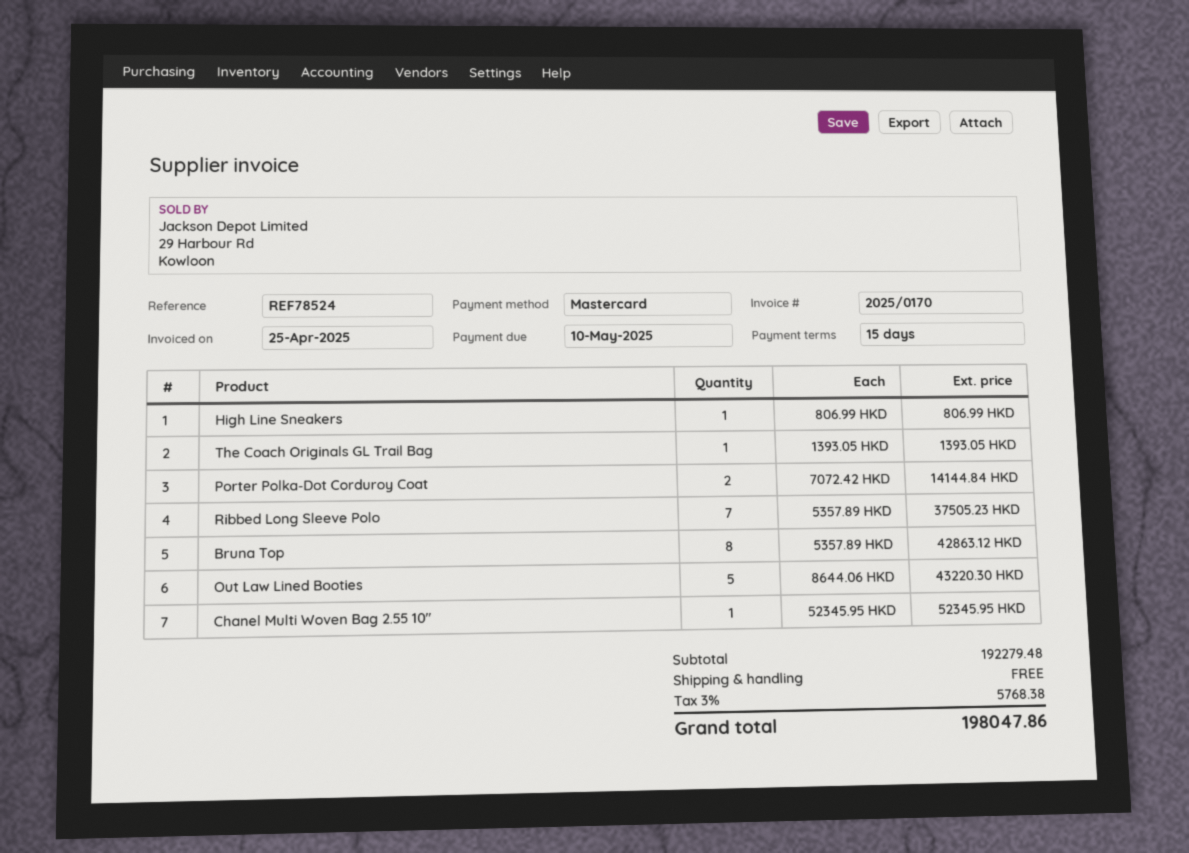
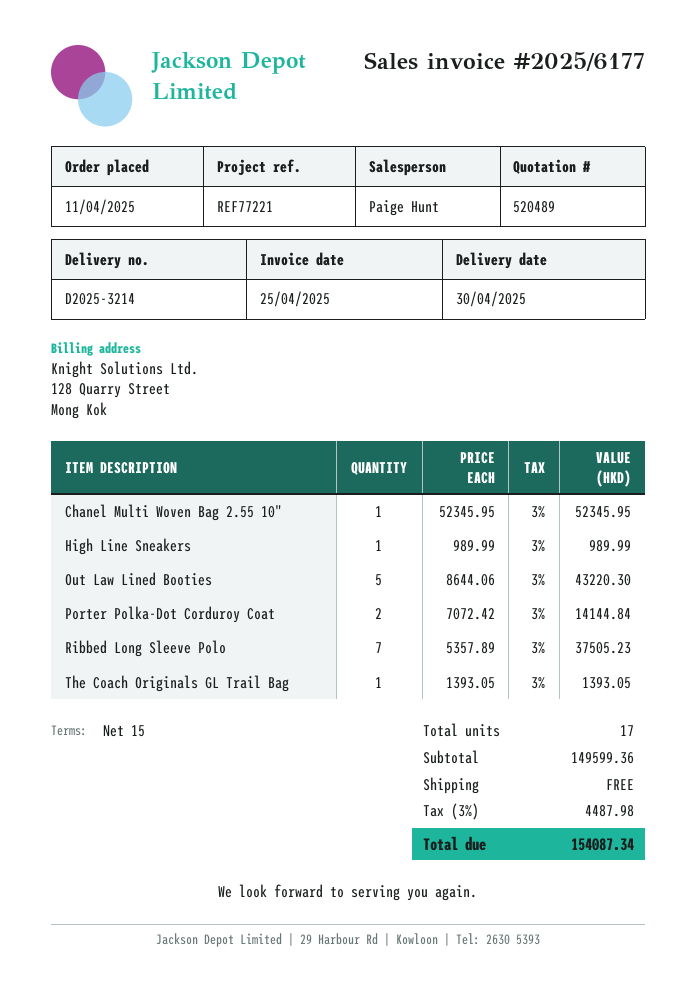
invoice number: 2025/0170 -> 2025/6177
reference: REF78524 -> REF77221
High Line Sneakers: 1 x 806.99 = 806.99 -> 1 x 989.99 = 989.99
Bruna Top: 8 x 5357.89 = 42863.12 -> none
subtotal: 192279.48 -> 149599.36
tax: 3% = 5768.38 -> 3% = 4487.98
total: 198047.86 -> 154087.34

